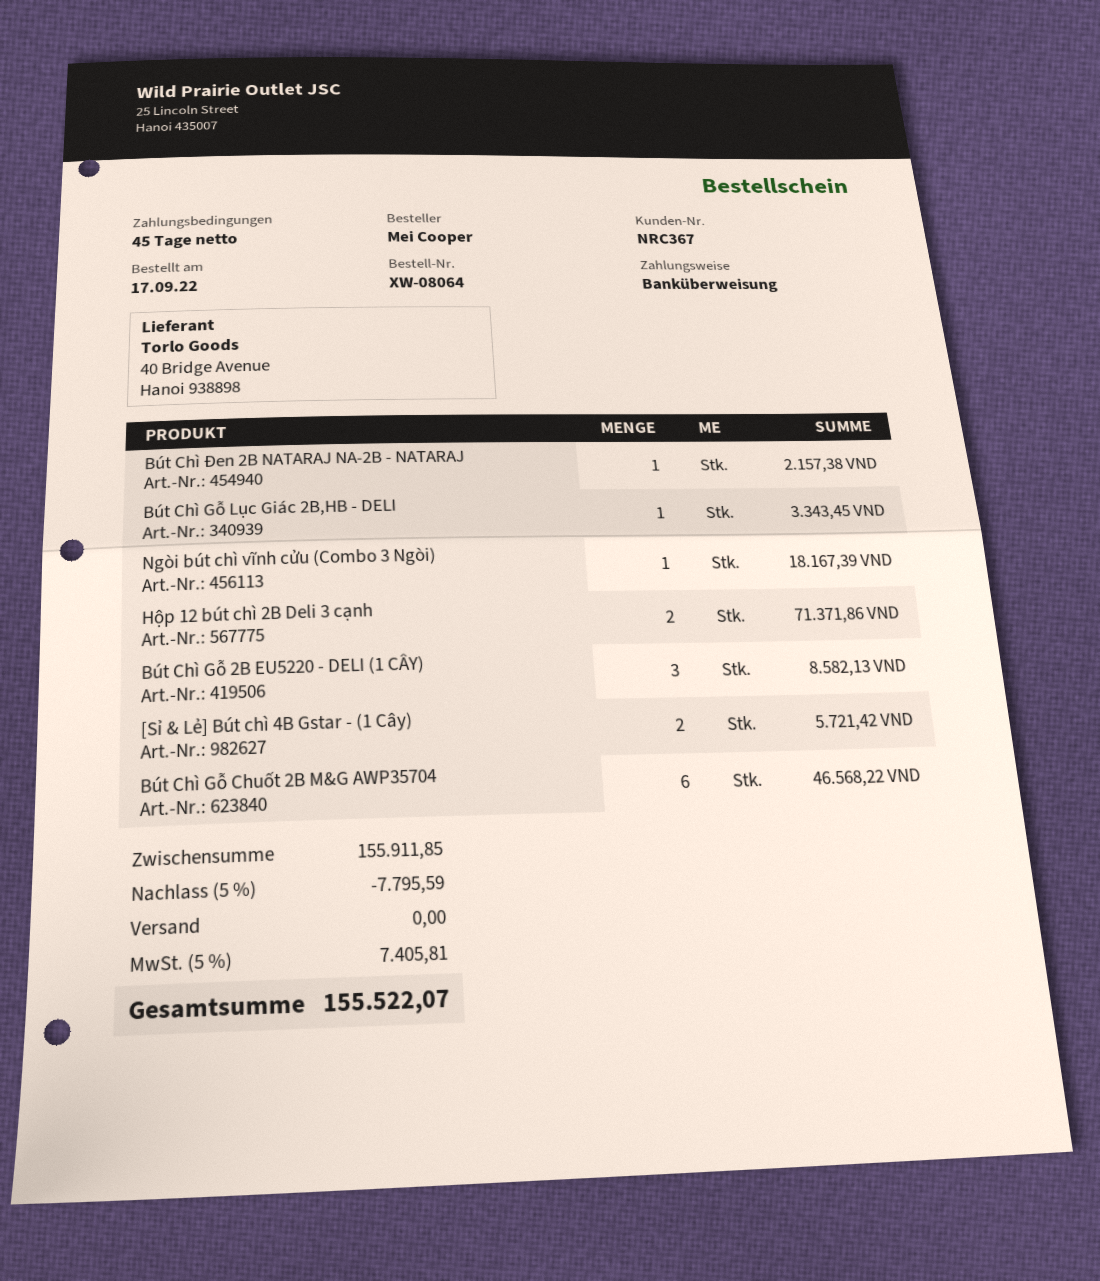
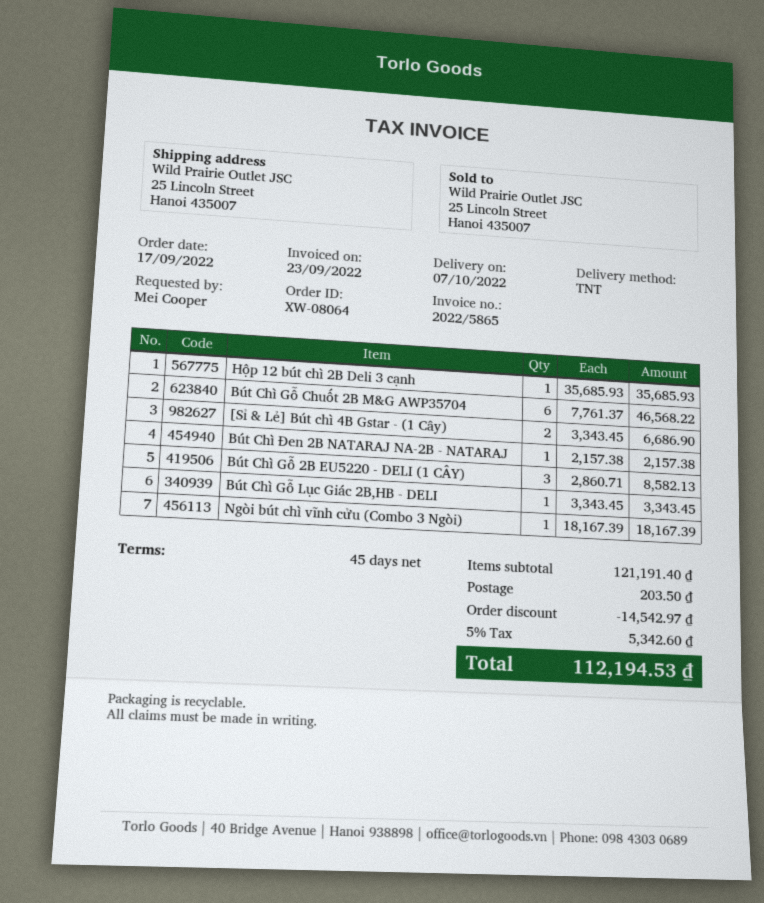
Hộp 12 bút chì 2B Deli 3 cạnh: 2 for 71371.86 -> 1 for 35685.93
[Sỉ & Lẻ] Bút chì 4B Gstar - (1 Cây): 2 for 5721.42 -> 2 for 6686.90
subtotal: 155911.85 -> 121191.40
discount: 7795.59 -> 14542.97
shipping: 0.00 -> 203.50
tax: 5% = 7405.81 -> 5% = 5342.60
total: 155522.07 -> 112194.53

